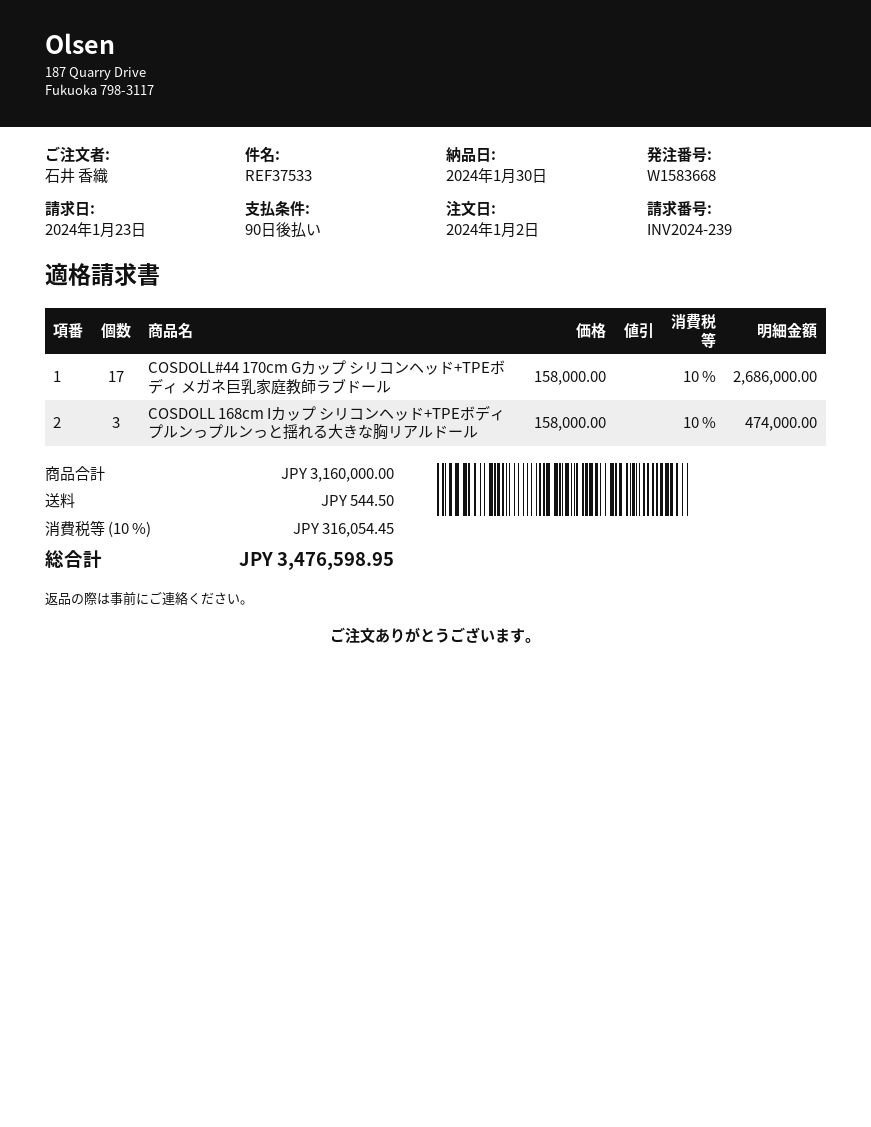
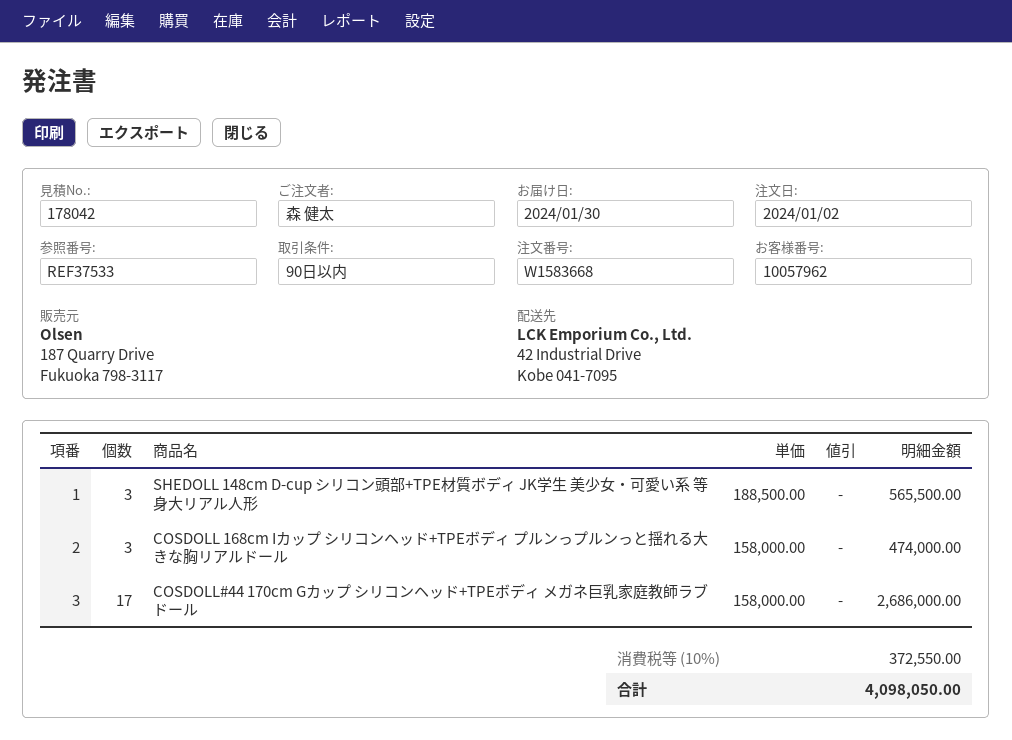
ordered by: 石井 香織 -> 森 健太
SHEDOLL 148cm D-cup シリコン頭部+TPE材質ボディ JK学生 美少女・可愛い系 等身大リアル人形: none -> 3 x 188500.00 = 565500.00
shipping: 544.50 -> none
tax: 10% = 316054.45 -> 10% = 372550.00
total: 3476598.95 -> 4098050.00

